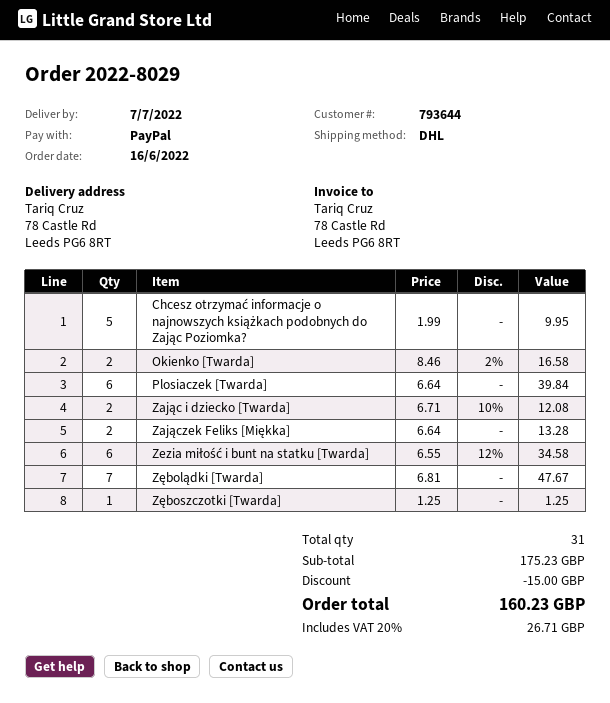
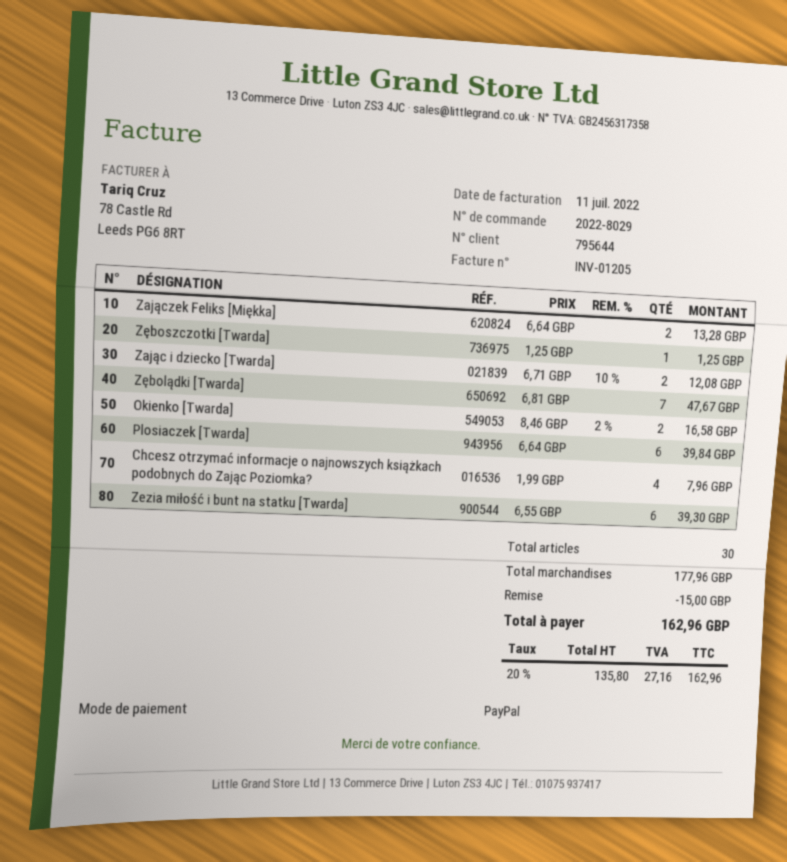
customer number: 793644 -> 795644
Chcesz otrzymać informacje o najnowszych książkach podobnych do Zając Poziomka?: 5 x 1.99 = 9.95 -> 4 x 1.99 = 7.96
Zezia miłość i bunt na statku [Twarda]: 6 x 6.55 - 12% = 34.58 -> 6 x 6.55 = 39.30
total quantity: 31 -> 30
subtotal: 175.23 -> 177.96
tax: 20% = 26.71 -> 20% = 27.16
total: 160.23 -> 162.96

